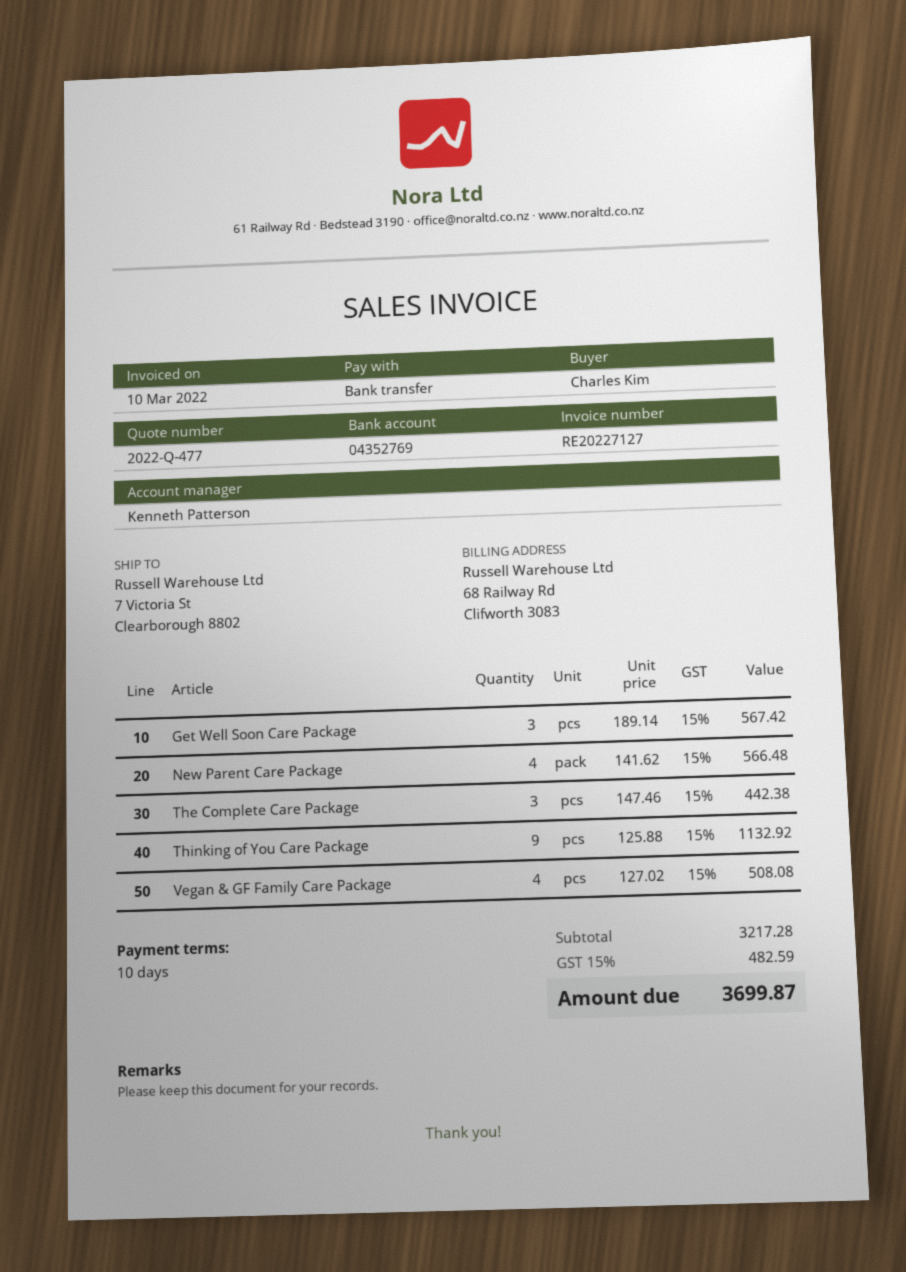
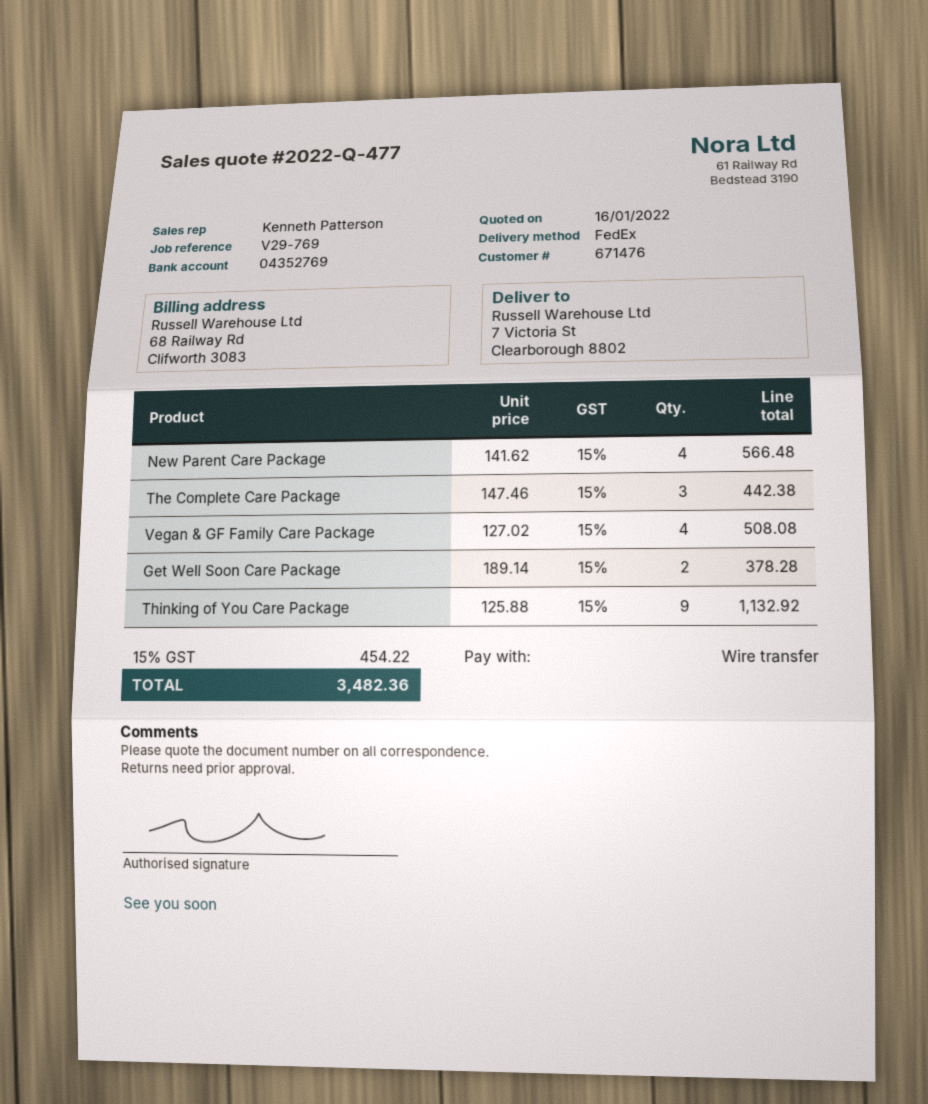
Get Well Soon Care Package: 3 x 189.14 = 567.42 -> 2 x 189.14 = 378.28
tax: 15% = 482.59 -> 15% = 454.22
total: 3699.87 -> 3482.36

